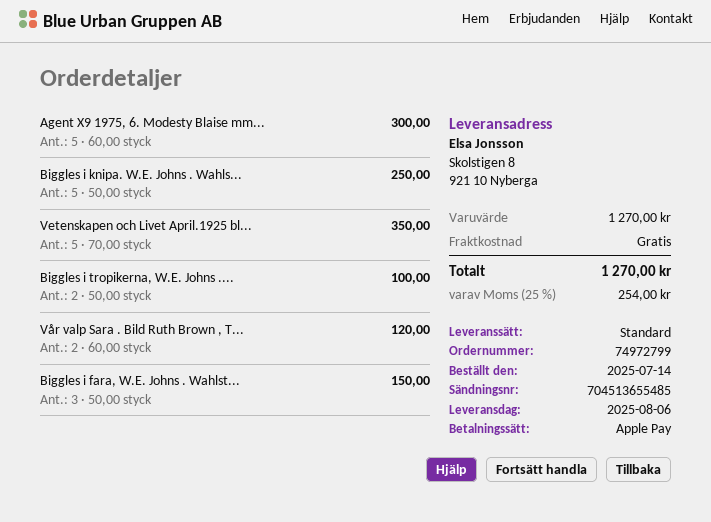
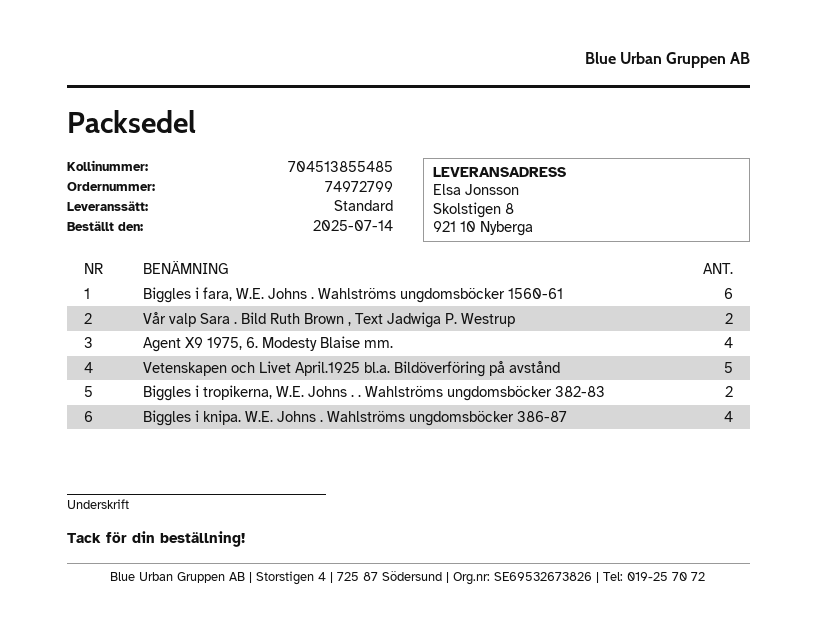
tracking number: 704513655485 -> 704513855485
Agent X9 1975, 6. Modesty Blaise mm...: 5 -> 4
Biggles i knipa. W.E. Johns . Wahls...: 5 -> 4
Biggles i fara, W.E. Johns . Wahlst...: 3 -> 6

